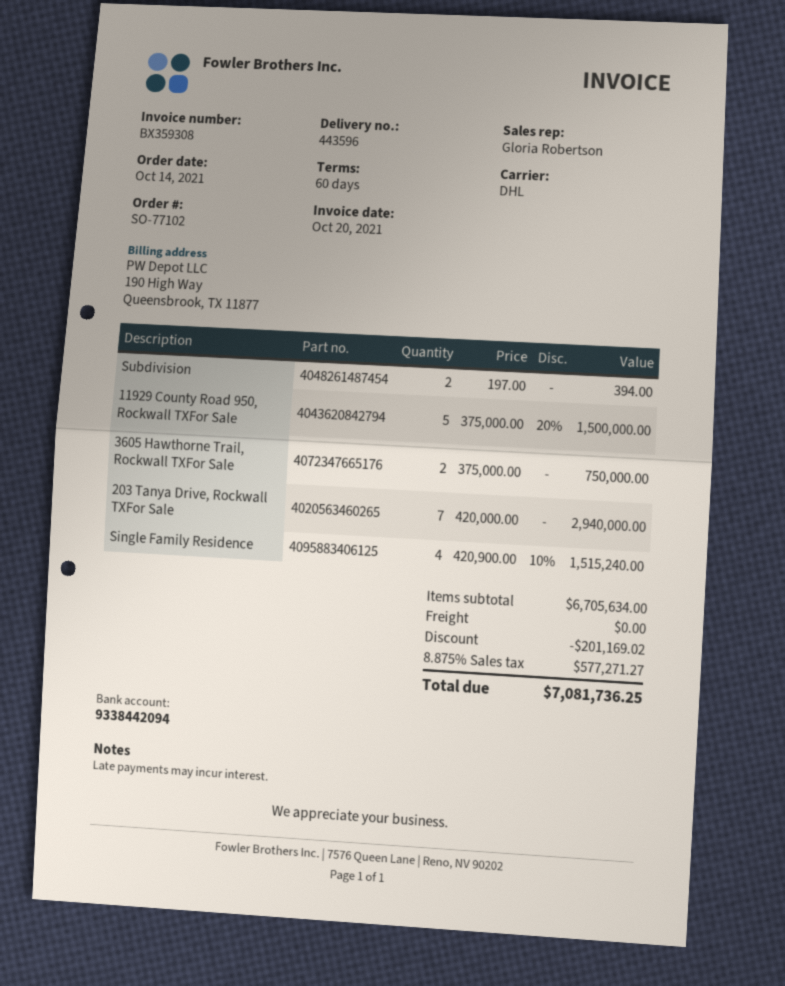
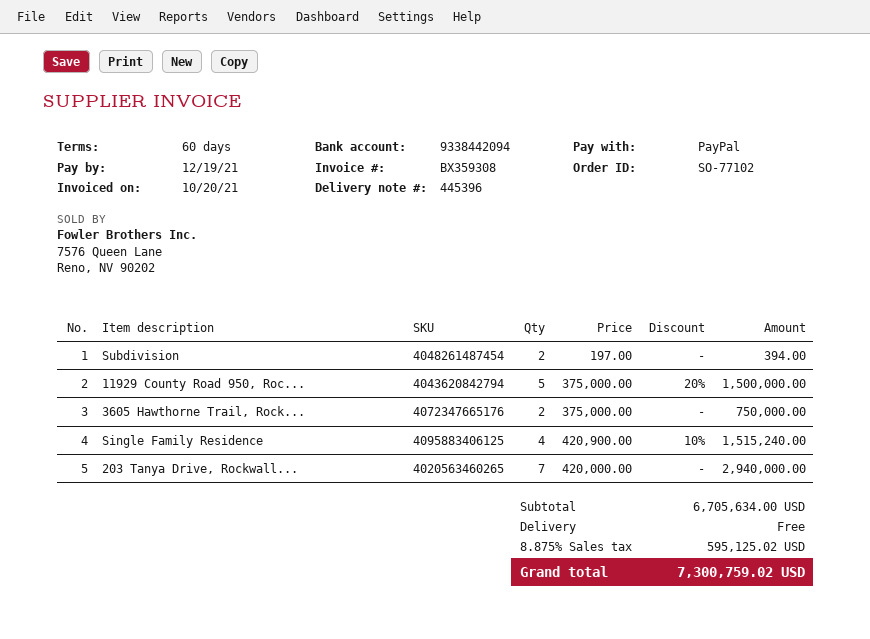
delivery note number: 443596 -> 445396
discount: 201169.02 -> none
tax: 8.875% = 577271.27 -> 8.875% = 595125.02
total: 7081736.25 -> 7300759.02

